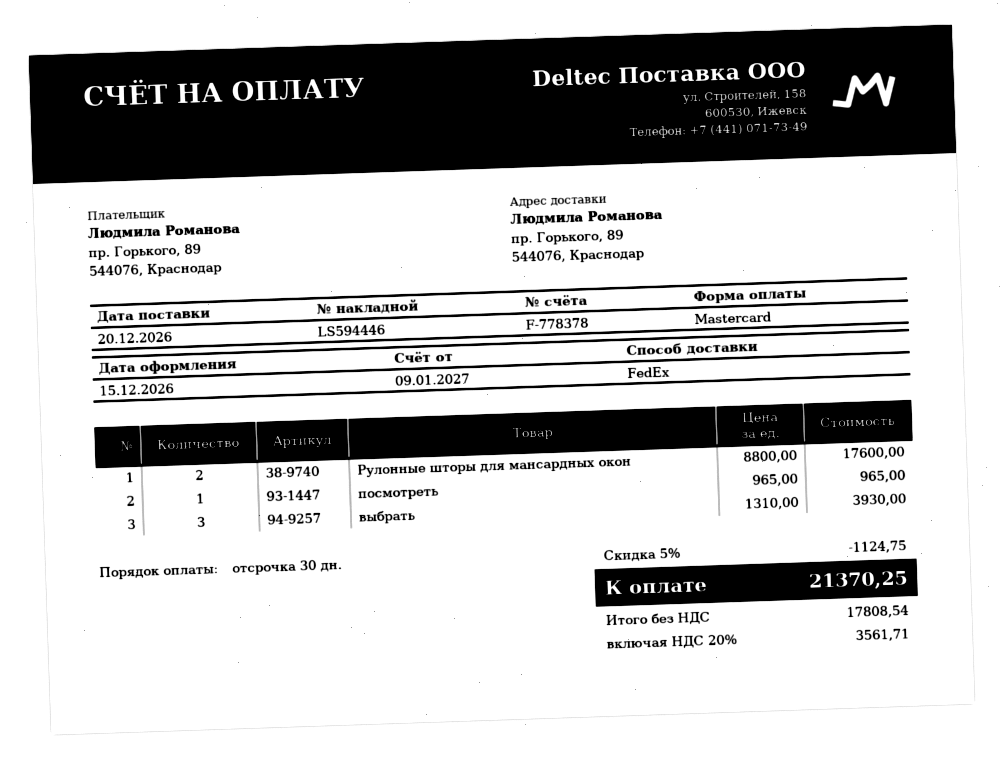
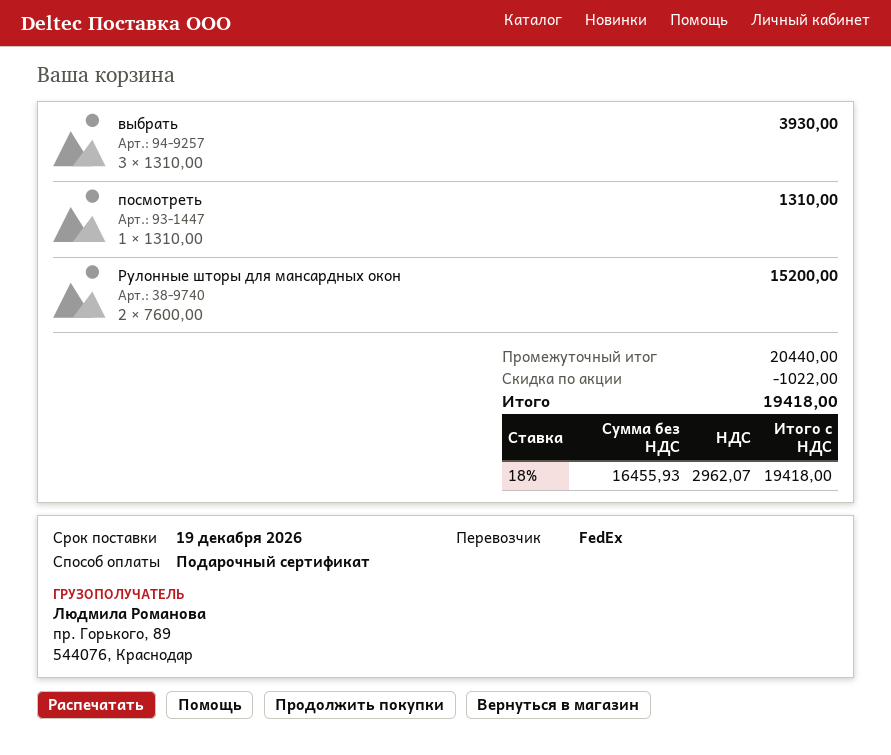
delivery date: 2026-12-20 -> 2026-12-19
payment method: Mastercard -> gift card
Рулонные шторы для мансардных окон: 2 x 8800.00 = 17600.00 -> 2 x 7600.00 = 15200.00
посмотреть: 1 x 965.00 = 965.00 -> 1 x 1310.00 = 1310.00
discount: 1124.75 -> 1022.00
net: 17808.54 -> 16455.93
tax: 20% = 3561.71 -> 18% = 2962.07
total: 21370.25 -> 19418.00

